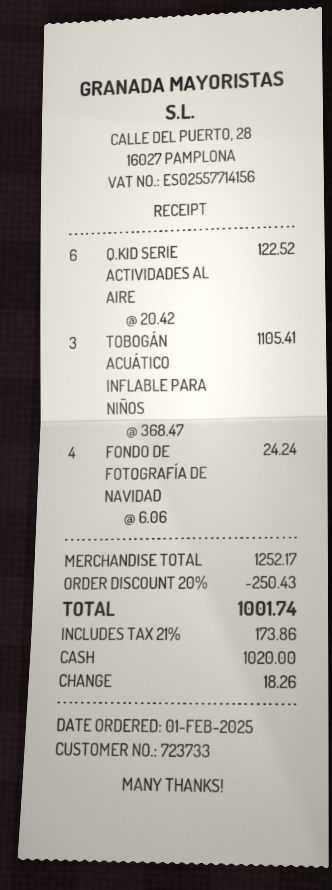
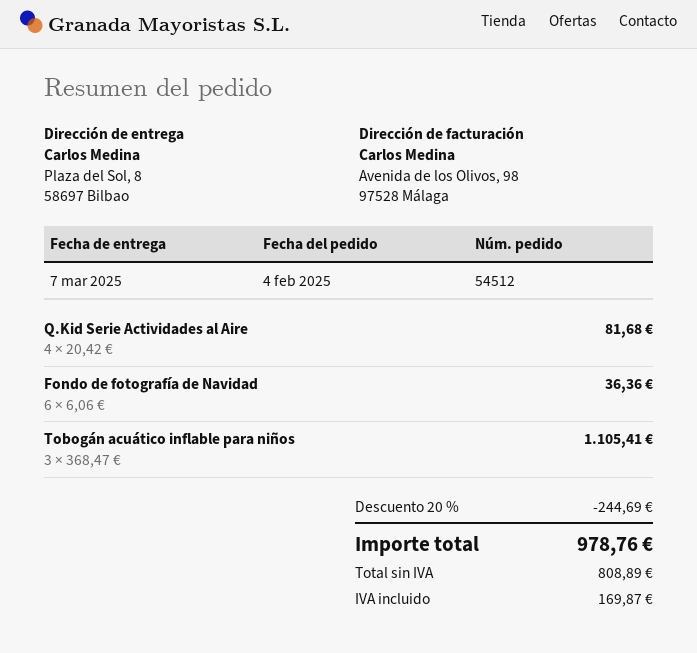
order date: 2025-02-01 -> 2025-02-04
Q.KID SERIE ACTIVIDADES AL AIRE: 6 x 20.42 = 122.52 -> 4 x 20.42 = 81.68
FONDO DE FOTOGRAFÍA DE NAVIDAD: 4 x 6.06 = 24.24 -> 6 x 6.06 = 36.36
discount: 20% = 250.43 -> 20% = 244.69
tax: 173.86 -> 169.87
total: 1001.74 -> 978.76

